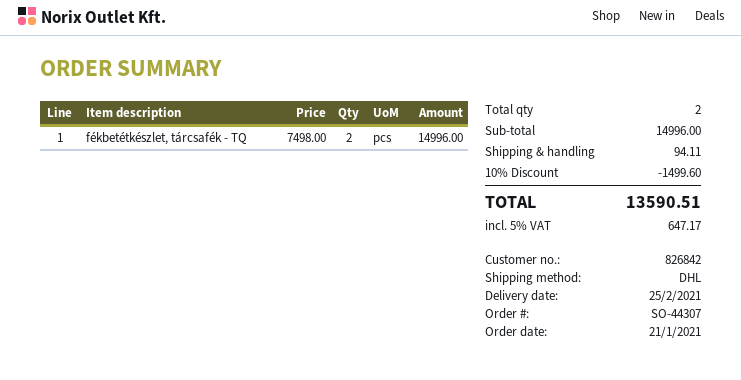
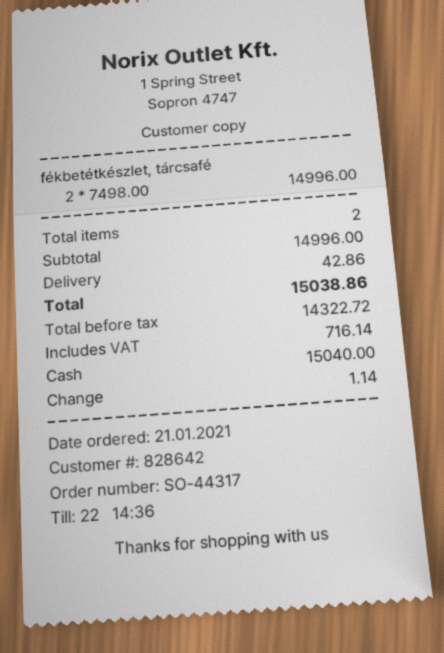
order number: SO-44307 -> SO-44317
customer number: 826842 -> 828642
discount: 10% = 1499.60 -> none
shipping: 94.11 -> 42.86
tax: 647.17 -> 716.14
total: 13590.51 -> 15038.86

